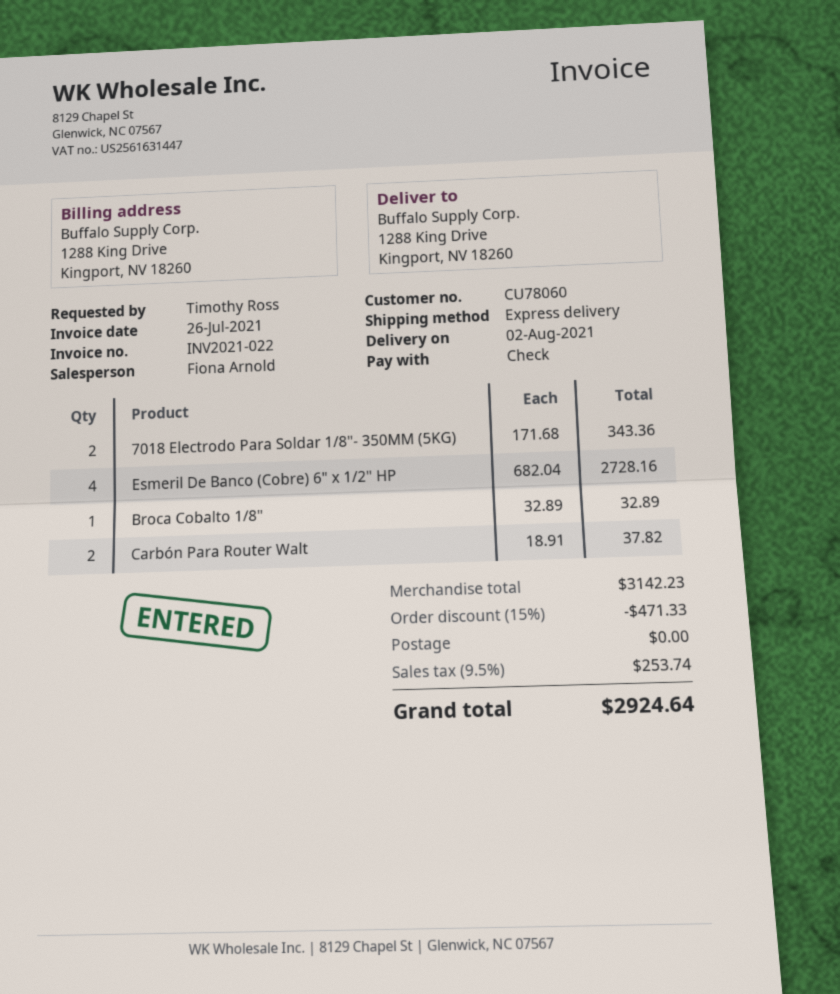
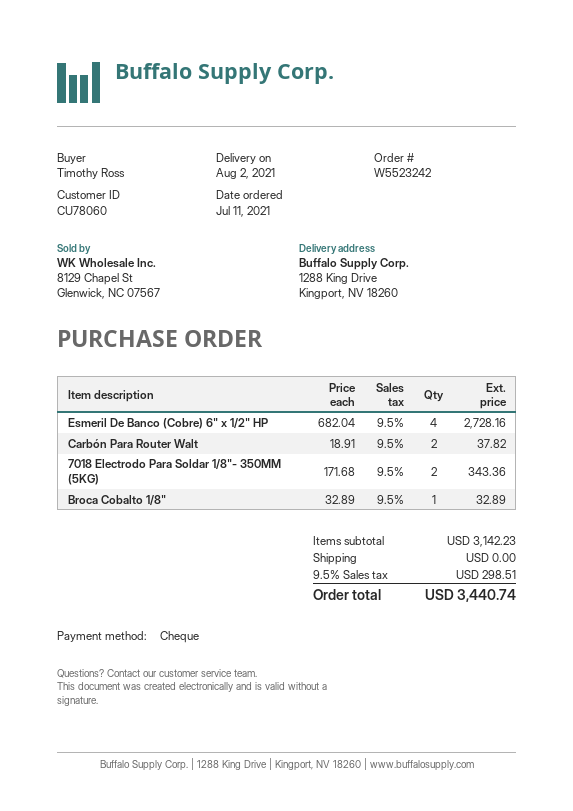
discount: 15% = 471.33 -> none
tax: 9.5% = 253.74 -> 9.5% = 298.51
total: 2924.64 -> 3440.74

